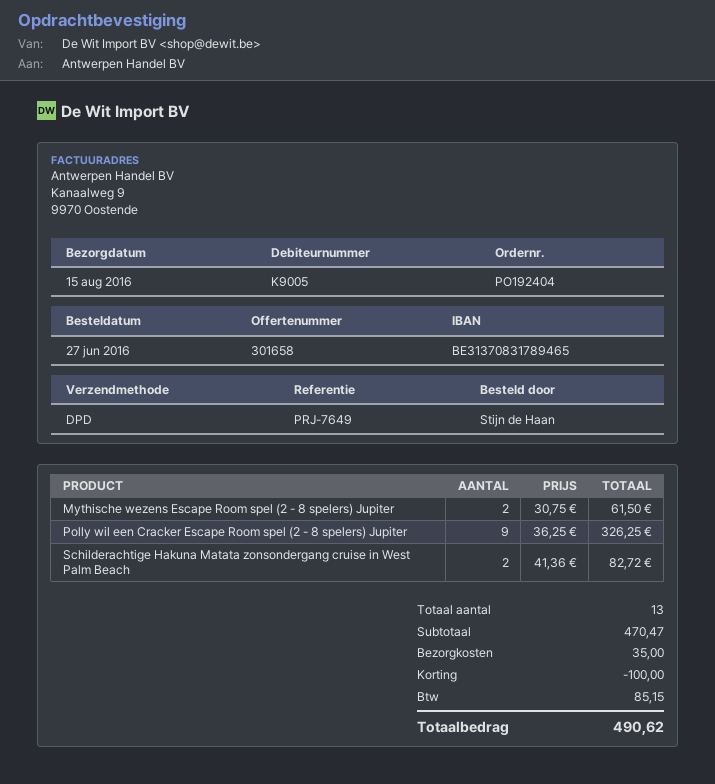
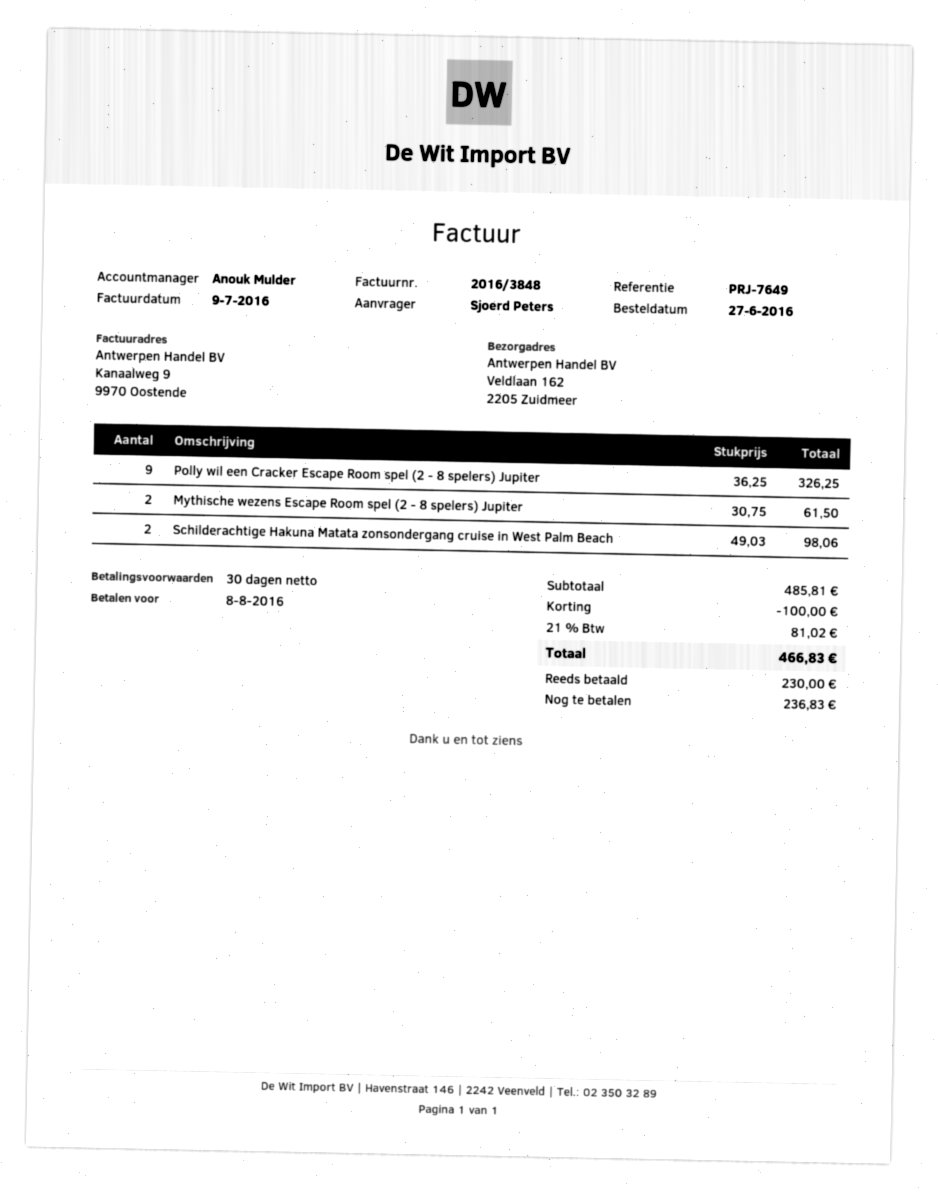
ordered by: Stijn de Haan -> Sjoerd Peters
Schilderachtige Hakuna Matata zonsondergang cruise in West Palm Beach: 2 x 41.36 = 82.72 -> 2 x 49.03 = 98.06
subtotal: 470.47 -> 485.81
shipping: 35.00 -> none
tax: 85.15 -> 81.02
total: 490.62 -> 466.83

